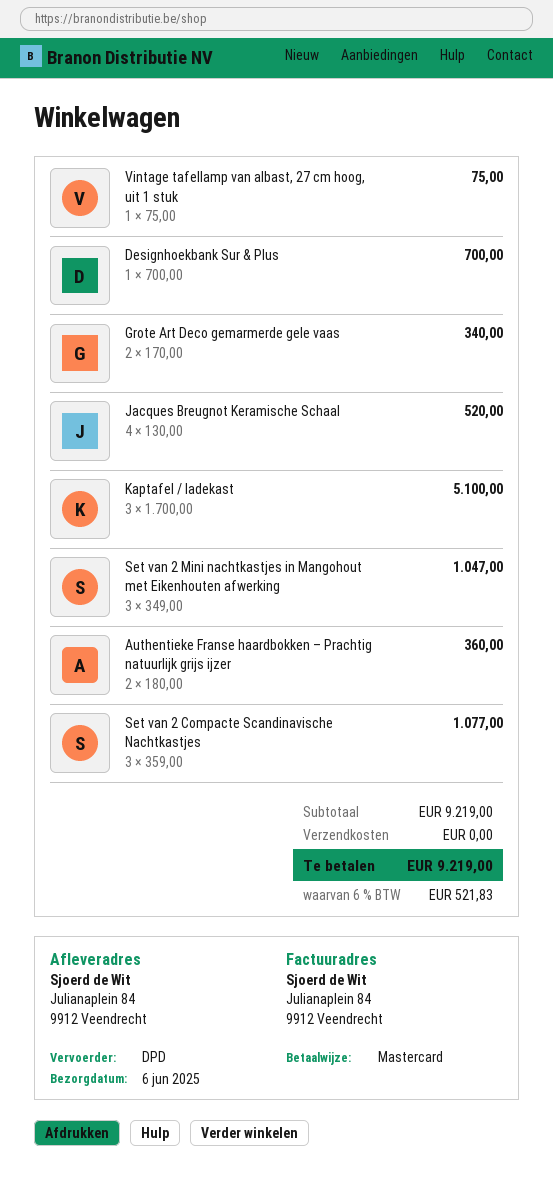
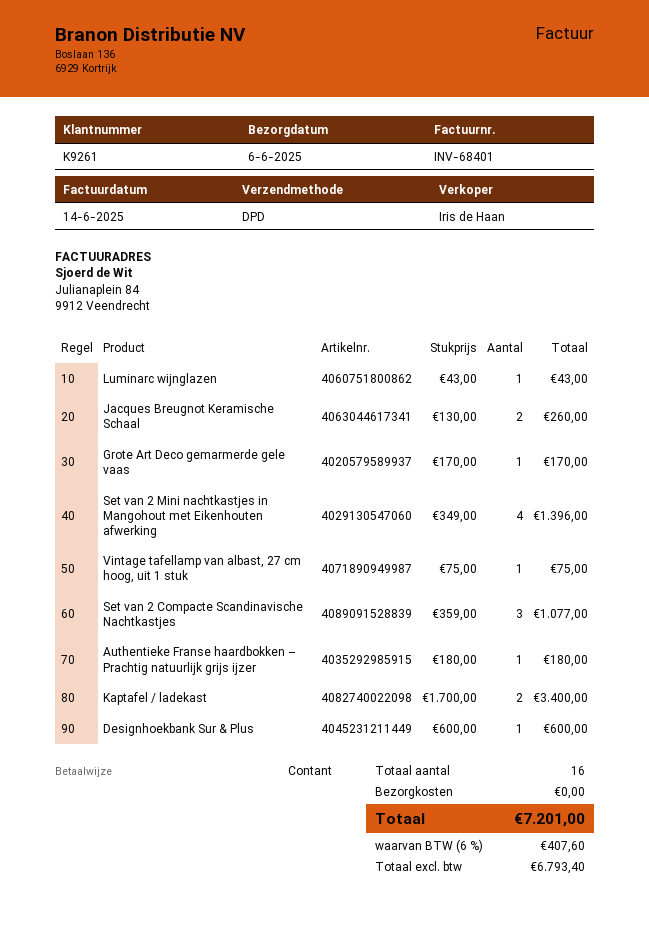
payment method: Mastercard -> cash
Designhoekbank Sur & Plus: 1 x 700.00 = 700.00 -> 1 x 600.00 = 600.00
Grote Art Deco gemarmerde gele vaas: 2 x 170.00 = 340.00 -> 1 x 170.00 = 170.00
Jacques Breugnot Keramische Schaal: 4 x 130.00 = 520.00 -> 2 x 130.00 = 260.00
Kaptafel / ladekast: 3 x 1700.00 = 5100.00 -> 2 x 1700.00 = 3400.00
Set van 2 Mini nachtkastjes in Mangohout met Eikenhouten afwerking: 3 x 349.00 = 1047.00 -> 4 x 349.00 = 1396.00
Authentieke Franse haardbokken – Prachtig natuurlijk grijs ijzer: 2 x 180.00 = 360.00 -> 1 x 180.00 = 180.00
Luminarc wijnglazen: none -> 1 x 43.00 = 43.00
tax: 6% = 521.83 -> 6% = 407.60
total: 9219.00 -> 7201.00

